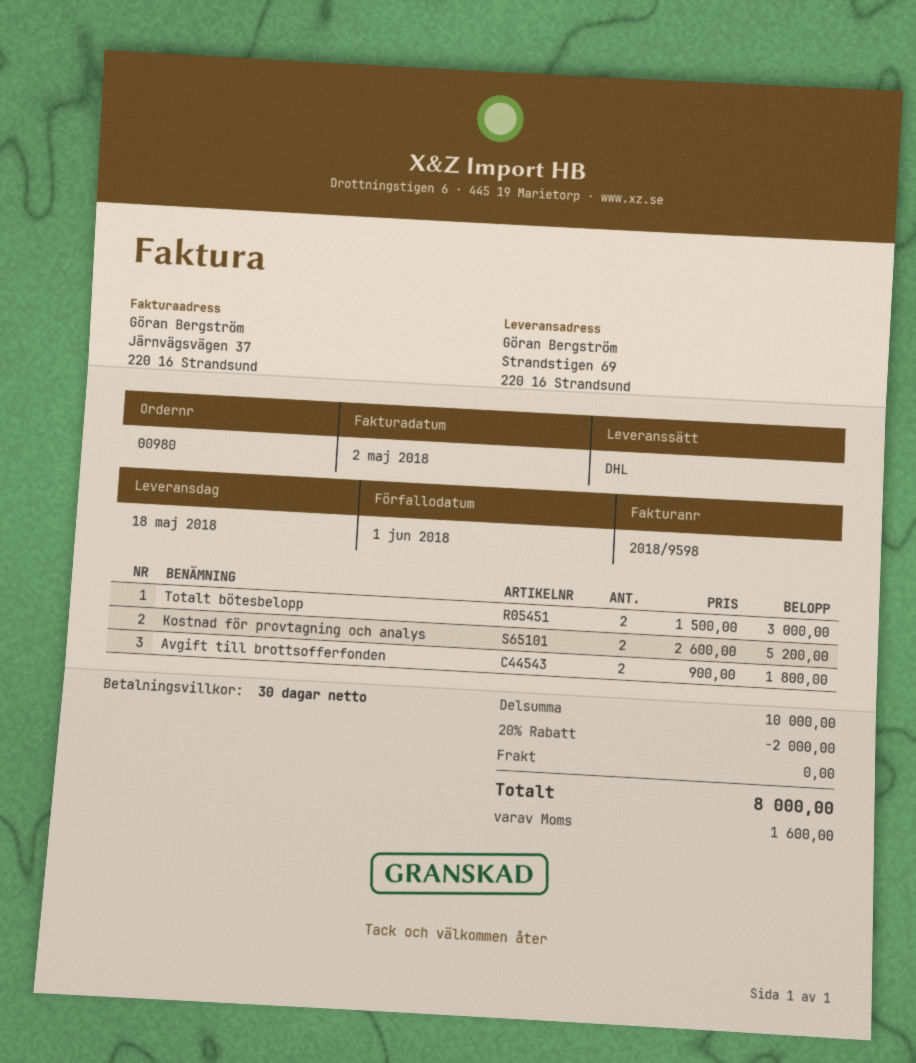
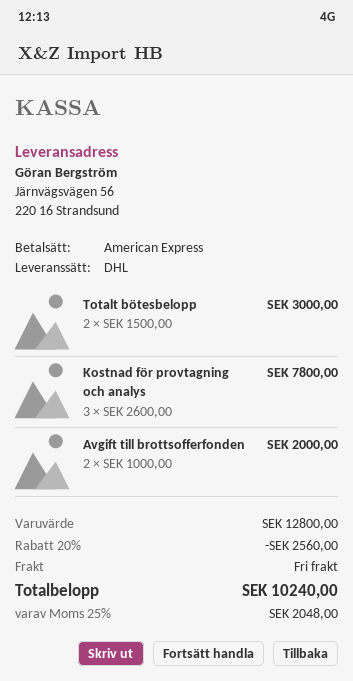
ship to: Strandstigen 69, 220 16 Strandsund -> Järnvägsvägen 56, 220 16 Strandsund
Kostnad för provtagning och analys: 2 x 2600.00 = 5200.00 -> 3 x 2600.00 = 7800.00
Avgift till brottsofferfonden: 2 x 900.00 = 1800.00 -> 2 x 1000.00 = 2000.00
subtotal: 10000.00 -> 12800.00
discount: 20% = 2000.00 -> 20% = 2560.00
tax: 1600.00 -> 2048.00
total: 8000.00 -> 10240.00

